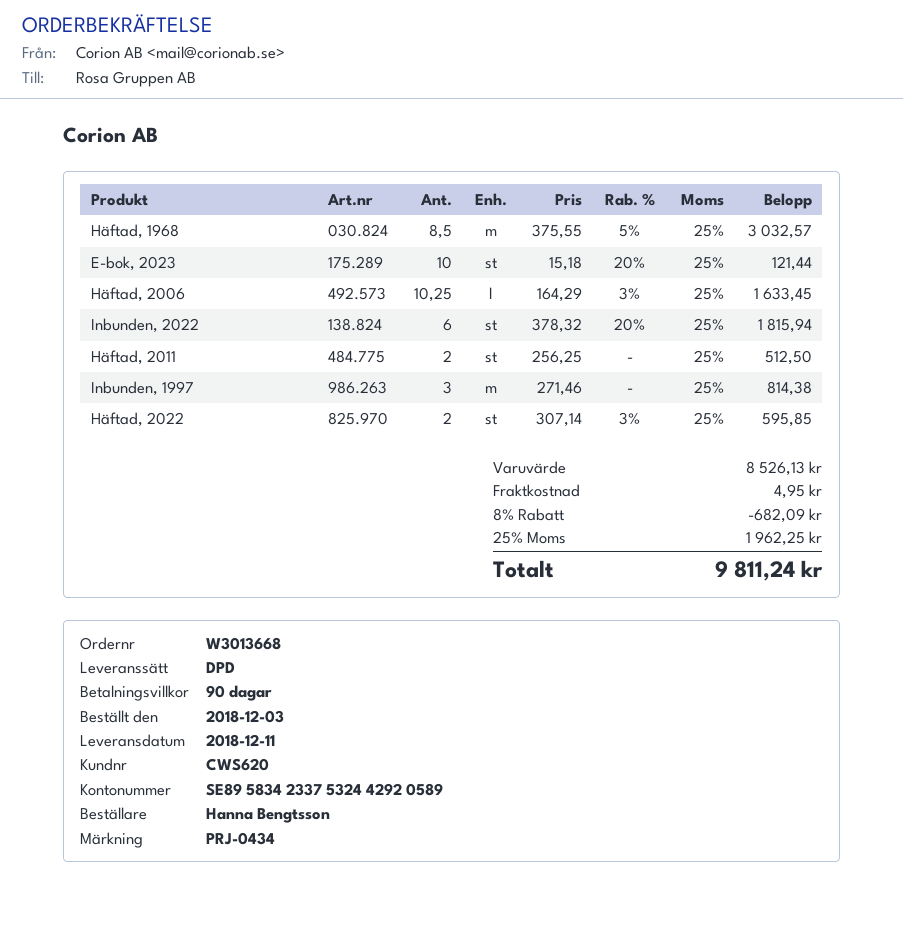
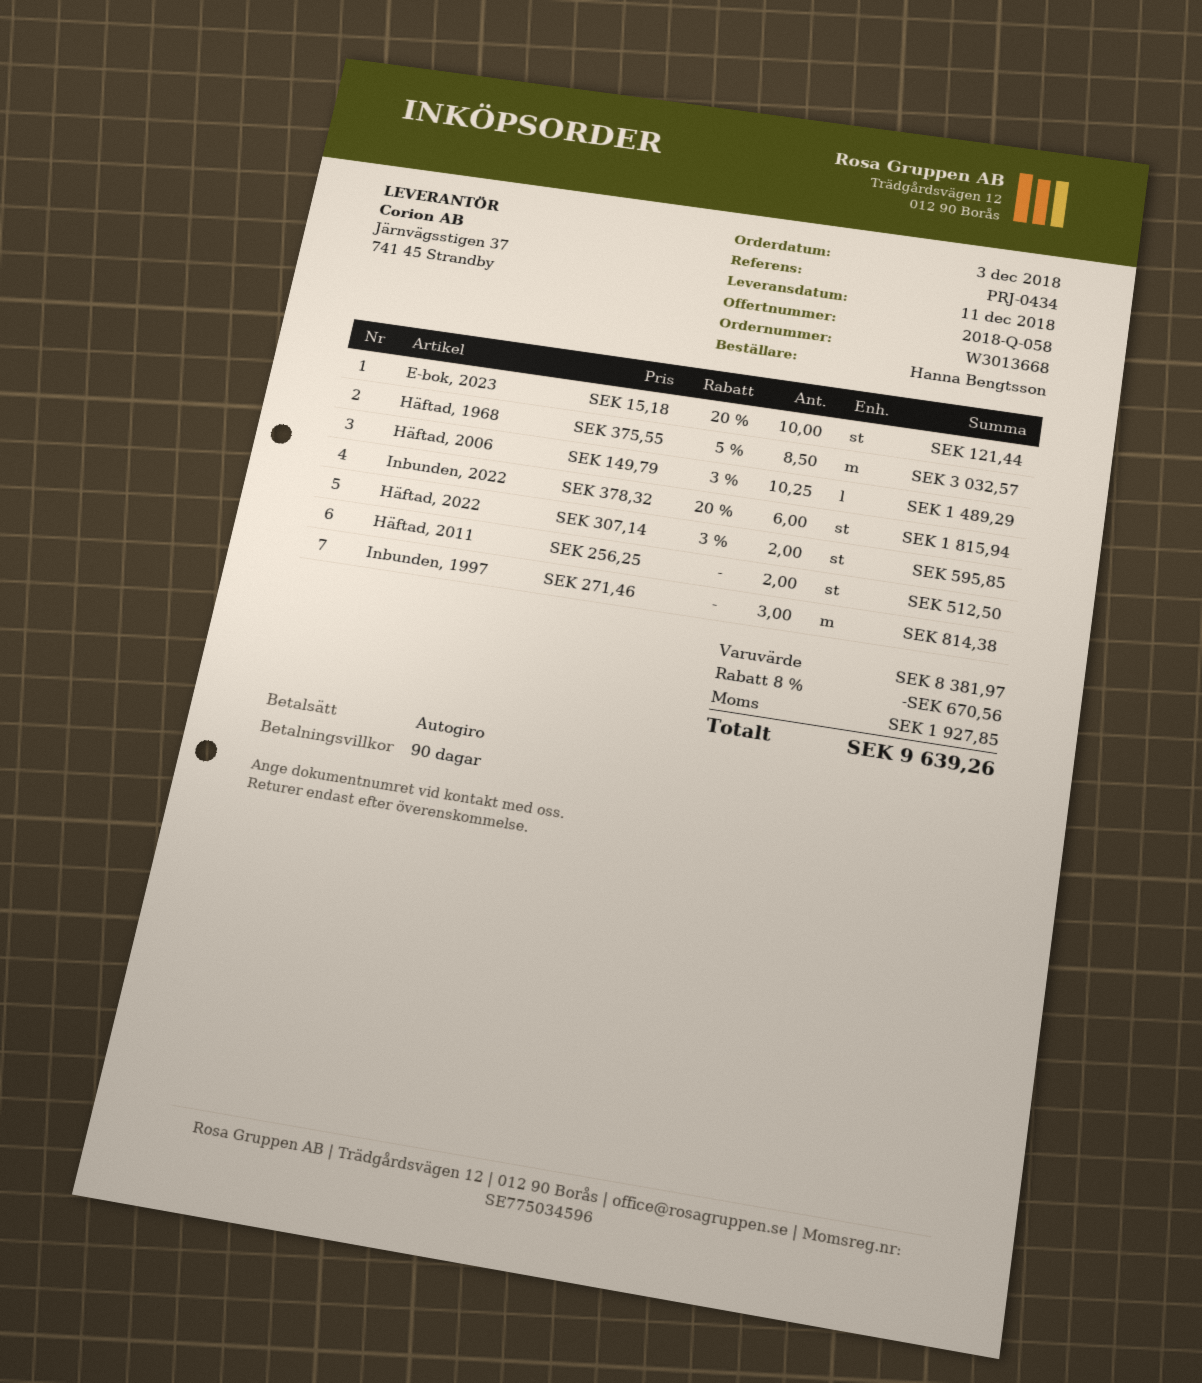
Häftad, 2006: 10.25 x 164.29 - 3% = 1633.45 -> 10.25 x 149.79 - 3% = 1489.29
subtotal: 8526.13 -> 8381.97
discount: 8% = 682.09 -> 8% = 670.56
shipping: 4.95 -> none
tax: 1962.25 -> 1927.85
total: 9811.24 -> 9639.26

